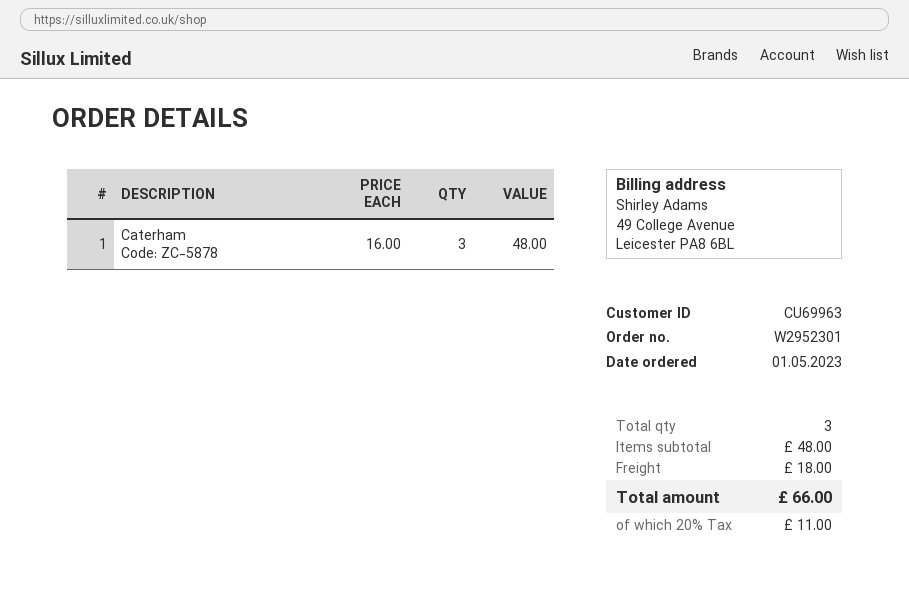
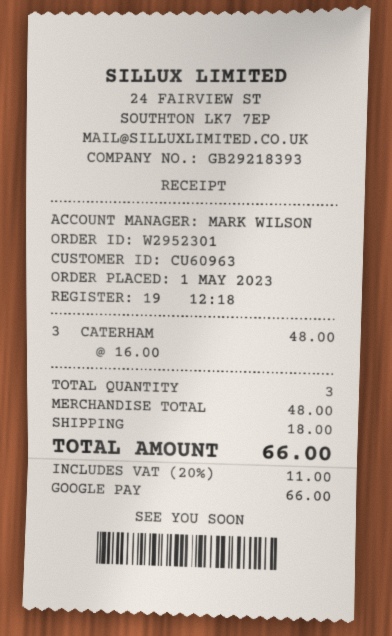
customer number: CU69963 -> CU60963

